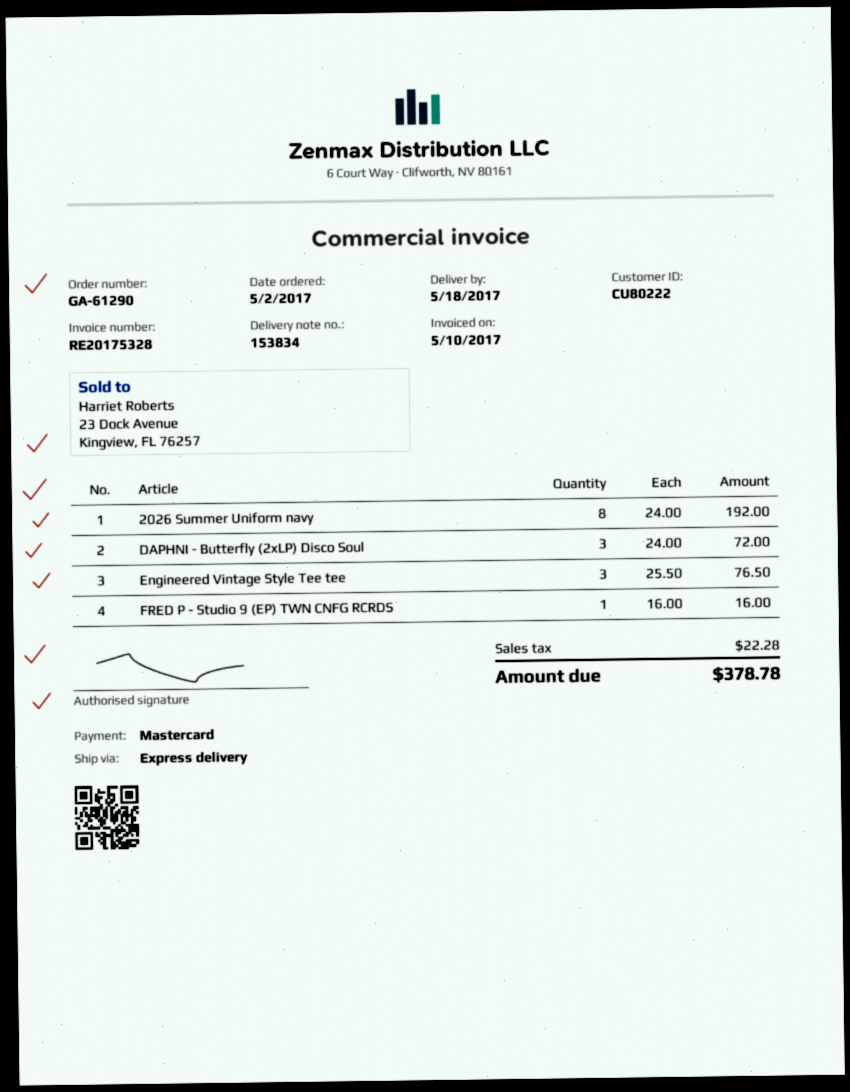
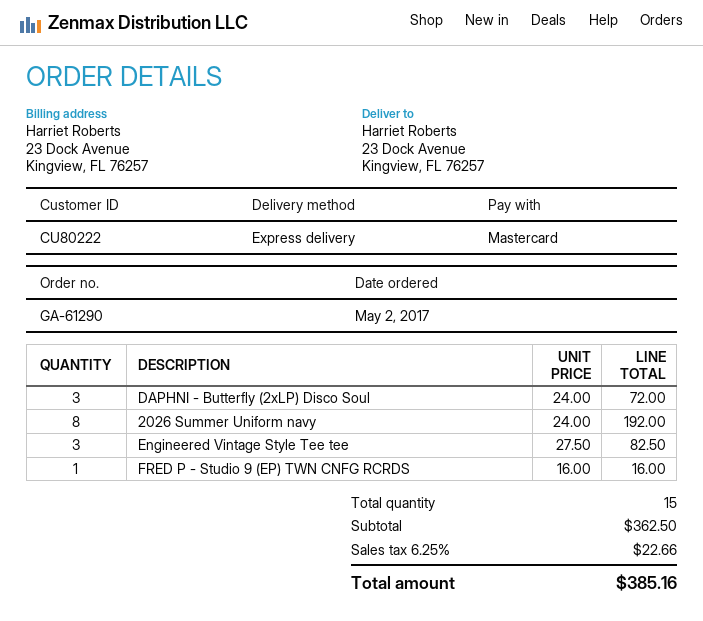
Engineered Vintage Style Tee tee: 3 x 25.50 = 76.50 -> 3 x 27.50 = 82.50
tax: 22.28 -> 22.66
total: 378.78 -> 385.16

